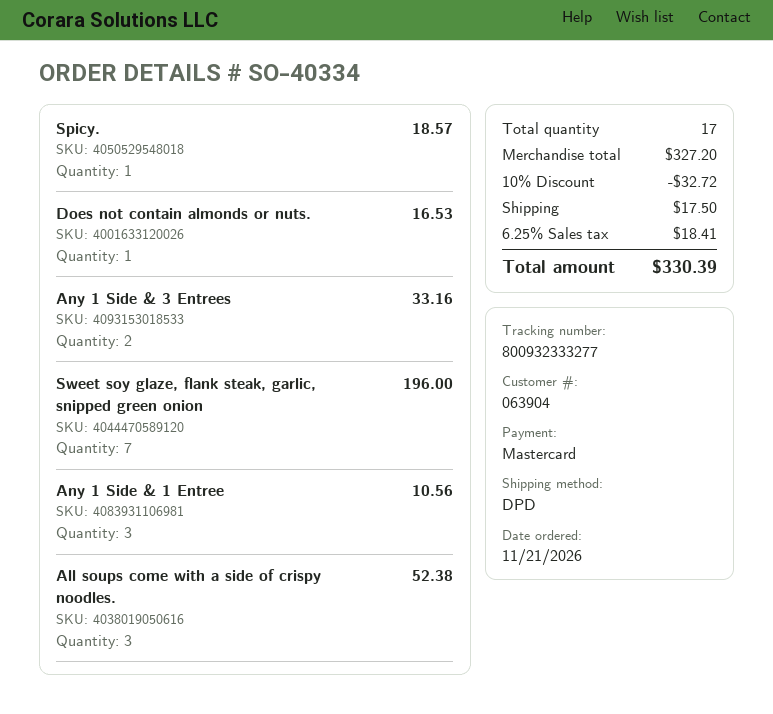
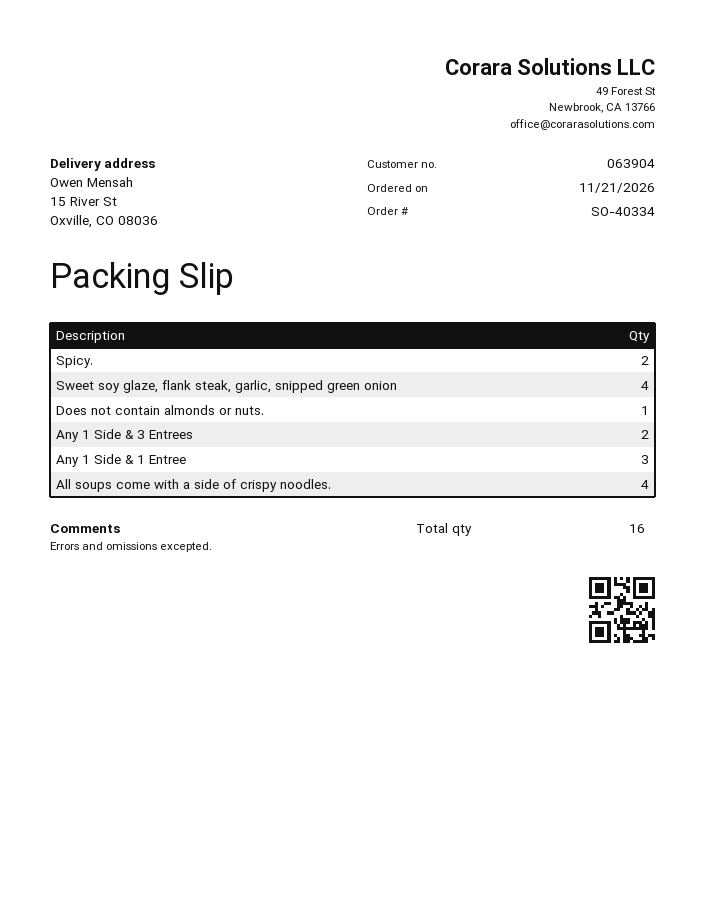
Spicy.: 1 -> 2
Sweet soy glaze, flank steak, garlic, snipped green onion: 7 -> 4
All soups come with a side of crispy noodles.: 3 -> 4
total quantity: 17 -> 16

